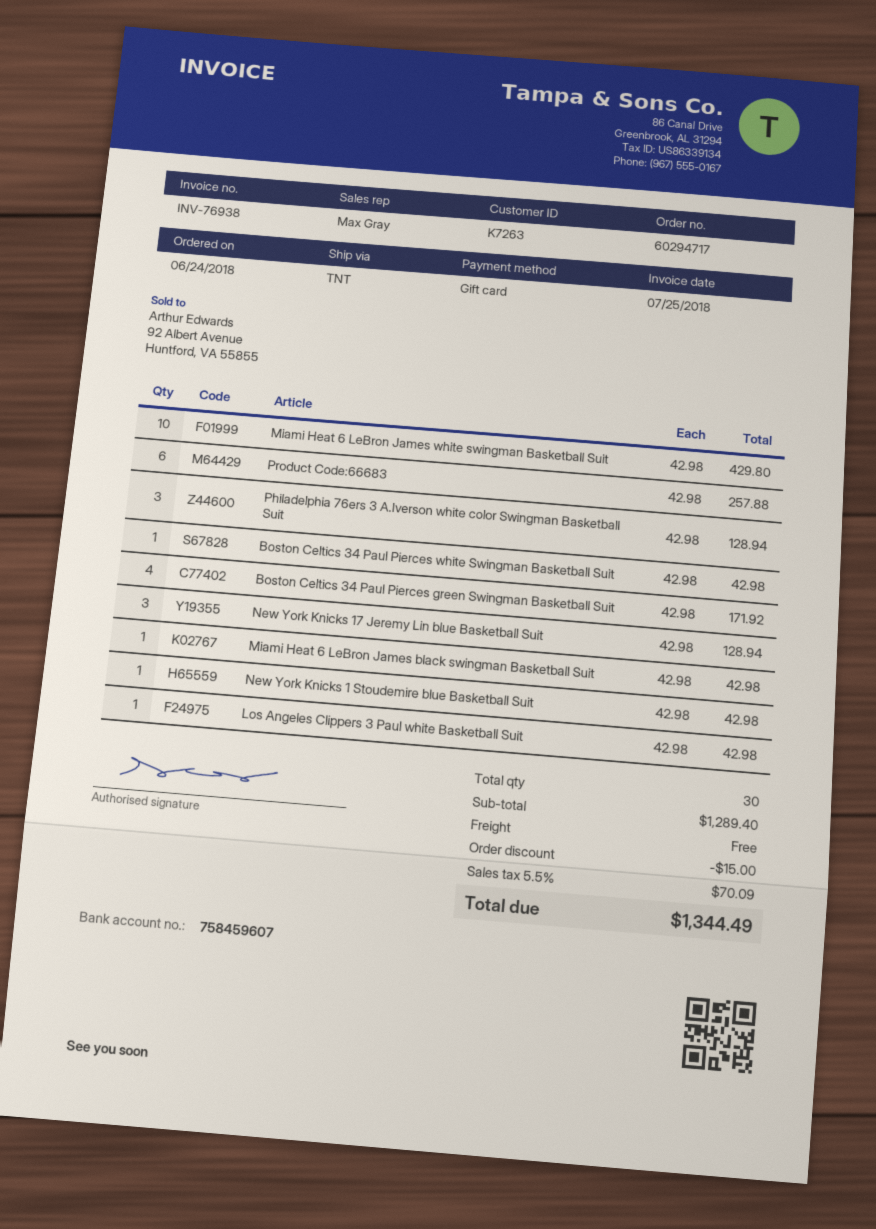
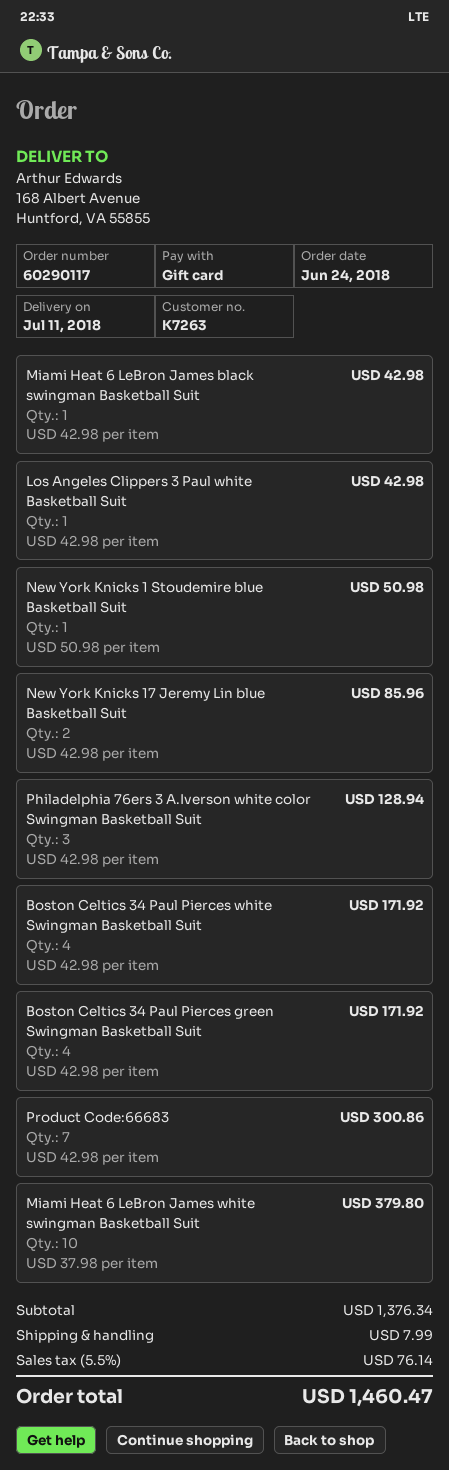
order number: 60294717 -> 60290117
Miami Heat 6 LeBron James white swingman Basketball Suit: 10 x 42.98 = 429.80 -> 10 x 37.98 = 379.80
Product Code:66683: 6 x 42.98 = 257.88 -> 7 x 42.98 = 300.86
Boston Celtics 34 Paul Pierces white Swingman Basketball Suit: 1 x 42.98 = 42.98 -> 4 x 42.98 = 171.92
New York Knicks 17 Jeremy Lin blue Basketball Suit: 3 x 42.98 = 128.94 -> 2 x 42.98 = 85.96
New York Knicks 1 Stoudemire blue Basketball Suit: 1 x 42.98 = 42.98 -> 1 x 50.98 = 50.98
subtotal: 1289.40 -> 1376.34
discount: 15.00 -> none
shipping: 0.00 -> 7.99
tax: 5.5% = 70.09 -> 5.5% = 76.14
total: 1344.49 -> 1460.47

